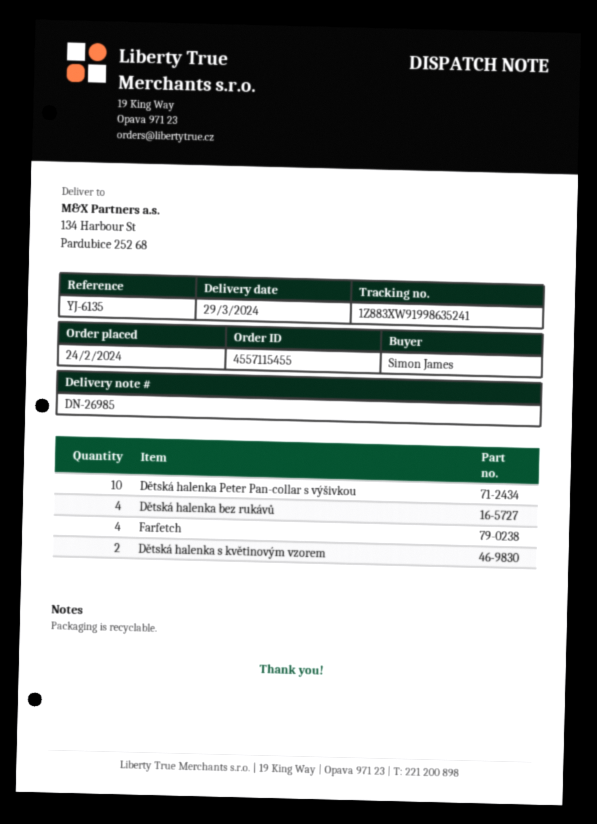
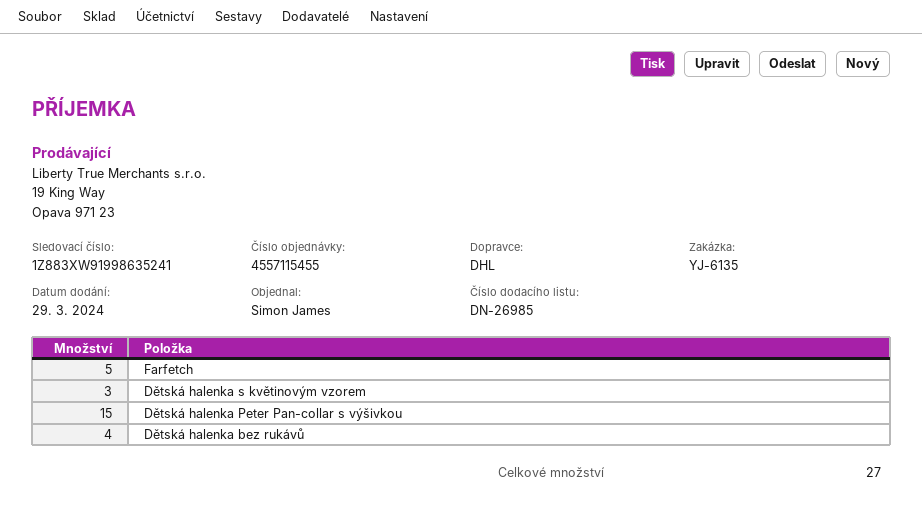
Dětská halenka Peter Pan-collar s výšivkou: 10 -> 15
Farfetch: 4 -> 5
Dětská halenka s květinovým vzorem: 2 -> 3

